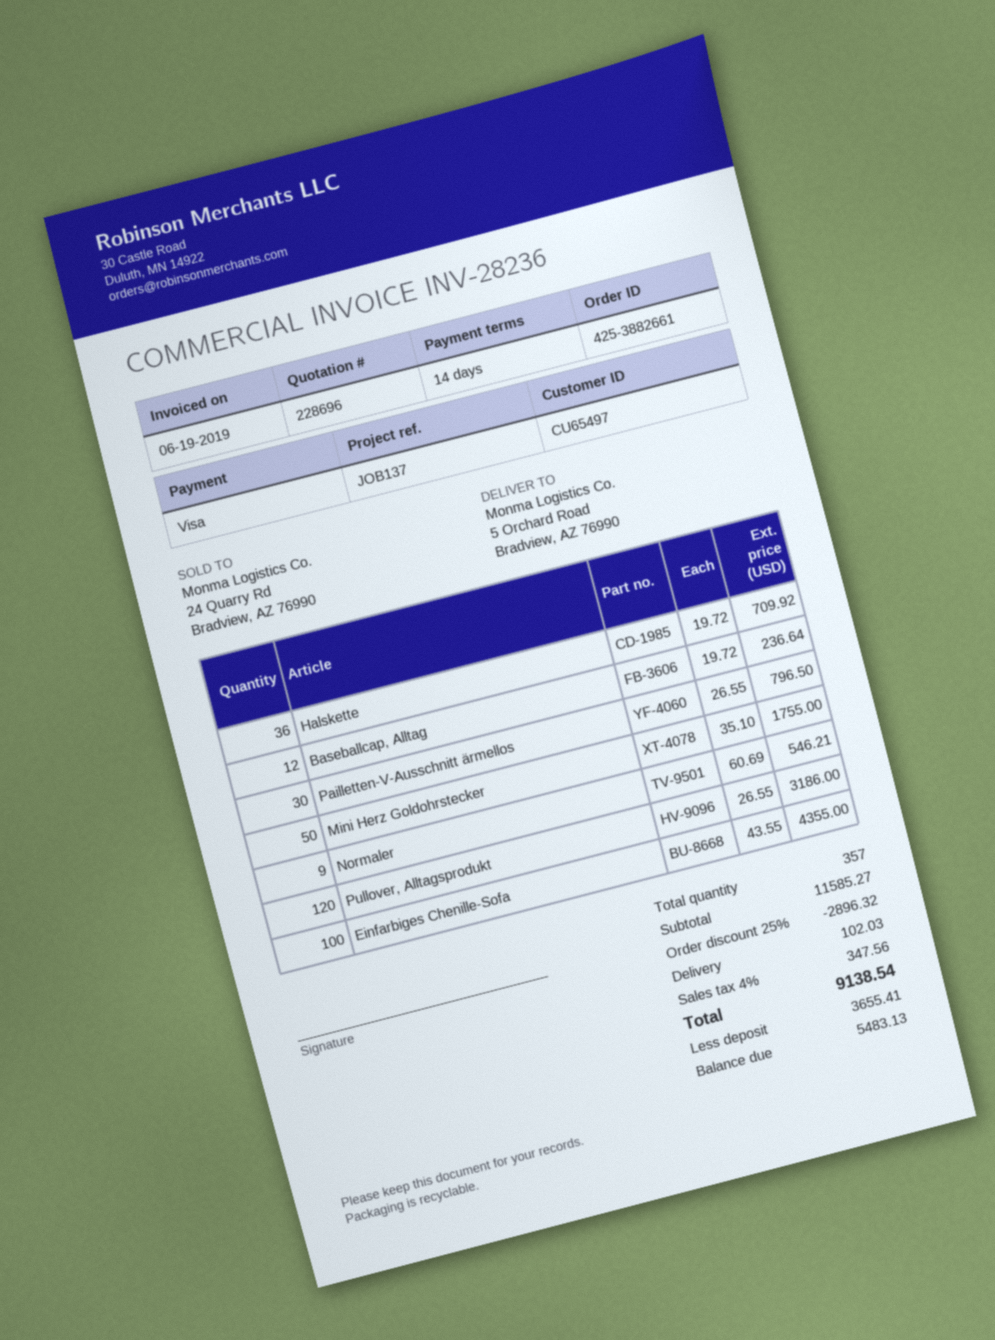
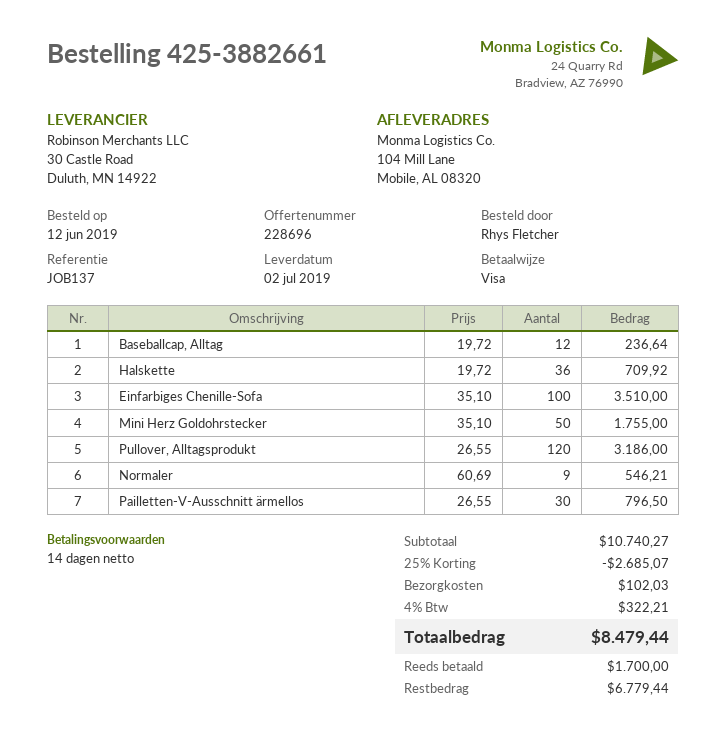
ship to: 5 Orchard Road, Bradview, AZ 76990 -> 104 Mill Lane, Mobile, AL 08320
Einfarbiges Chenille-Sofa: 100 x 43.55 = 4355.00 -> 100 x 35.10 = 3510.00
subtotal: 11585.27 -> 10740.27
discount: 25% = 2896.32 -> 25% = 2685.07
tax: 4% = 347.56 -> 4% = 322.21
total: 9138.54 -> 8479.44
deposit: 3655.41 -> 1700.00
balance: 5483.13 -> 6779.44

